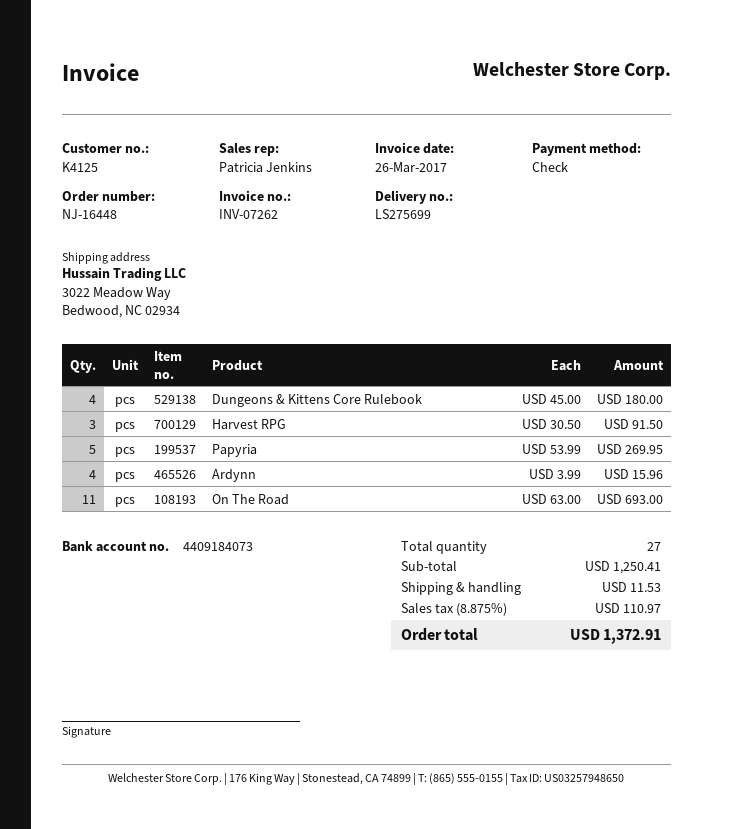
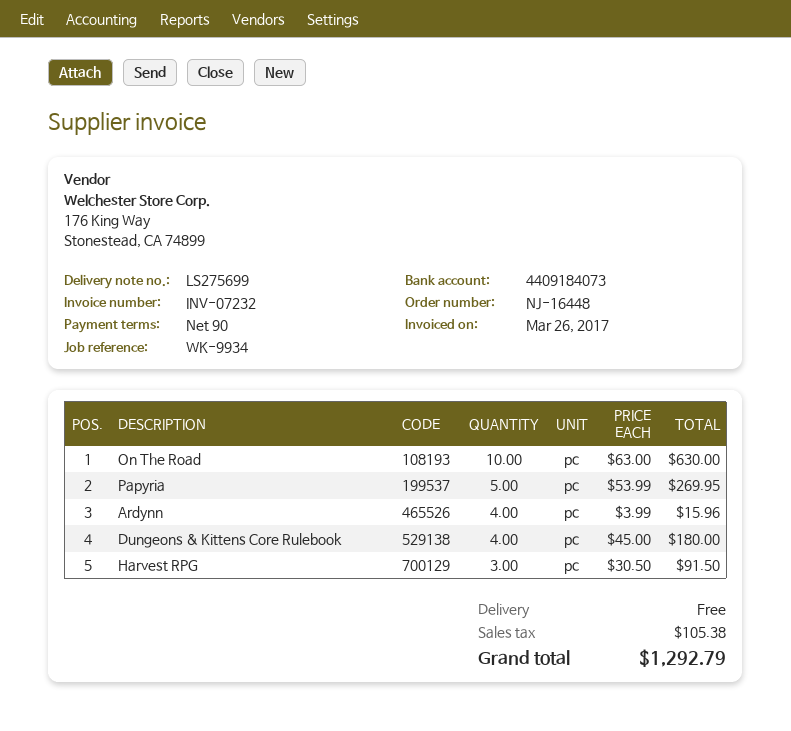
invoice number: INV-07262 -> INV-07232
On The Road: 11 x 63.00 = 693.00 -> 10 x 63.00 = 630.00
shipping: 11.53 -> 0.00
tax: 110.97 -> 105.38
total: 1372.91 -> 1292.79

